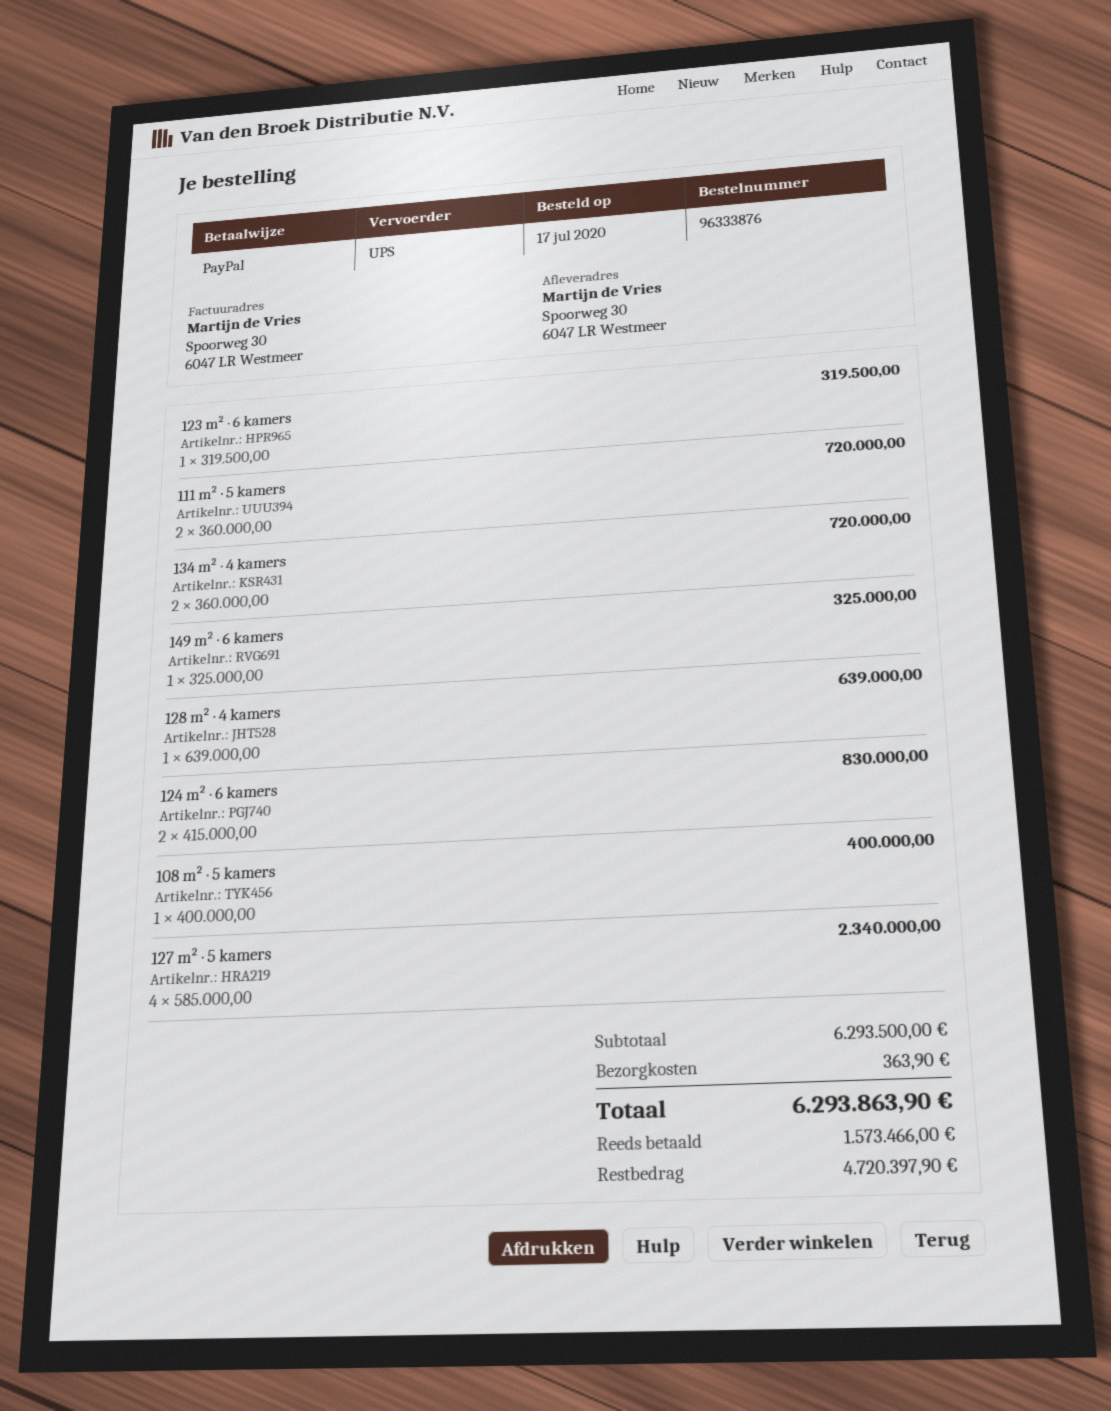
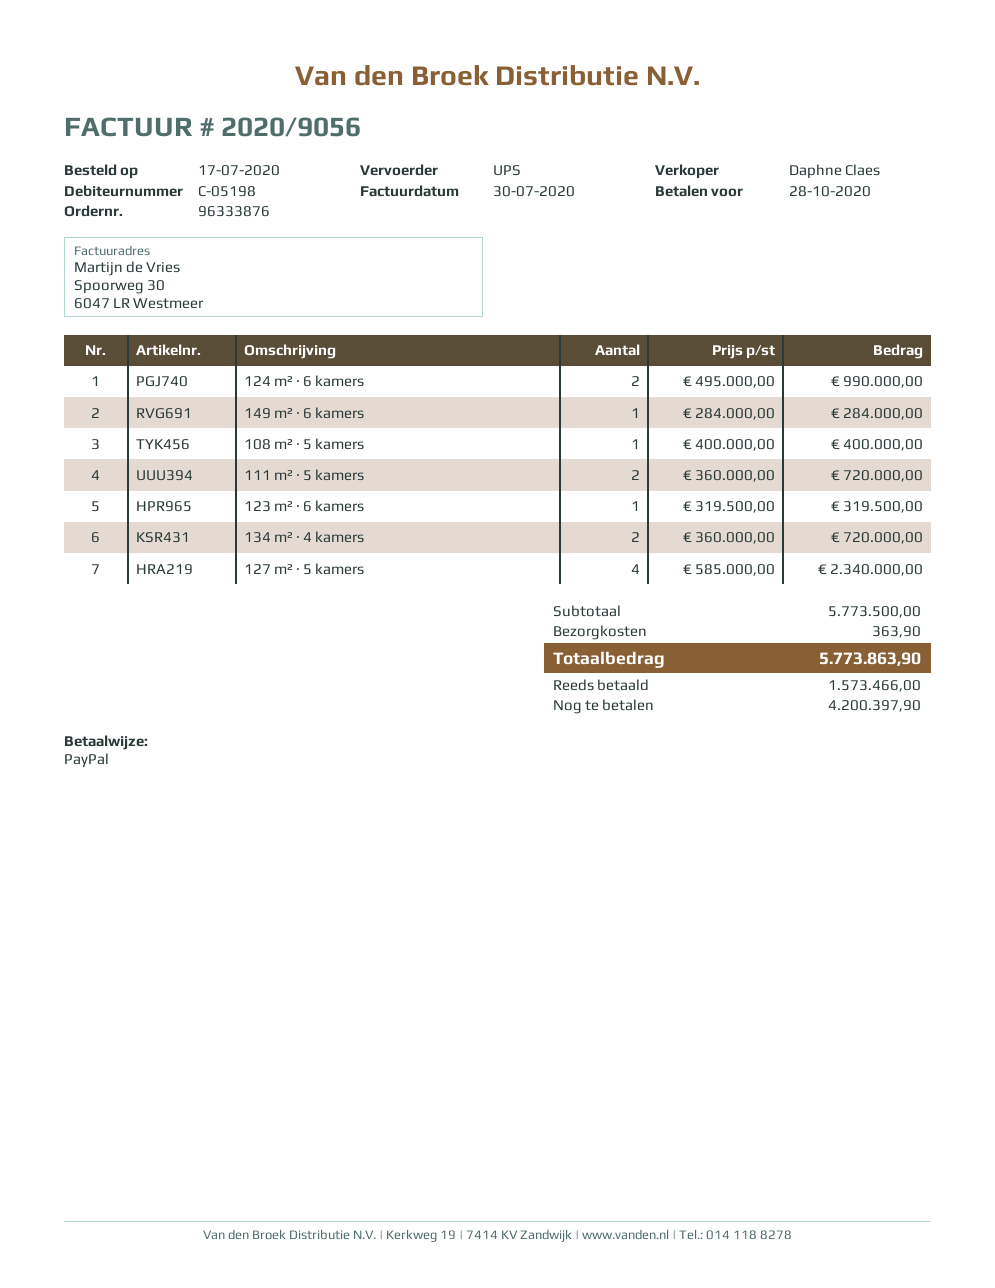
149 m² · 6 kamers: 1 x 325000.00 = 325000.00 -> 1 x 284000.00 = 284000.00
128 m² · 4 kamers: 1 x 639000.00 = 639000.00 -> none
124 m² · 6 kamers: 2 x 415000.00 = 830000.00 -> 2 x 495000.00 = 990000.00
subtotal: 6293500.00 -> 5773500.00
total: 6293863.90 -> 5773863.90
balance: 4720397.90 -> 4200397.90

